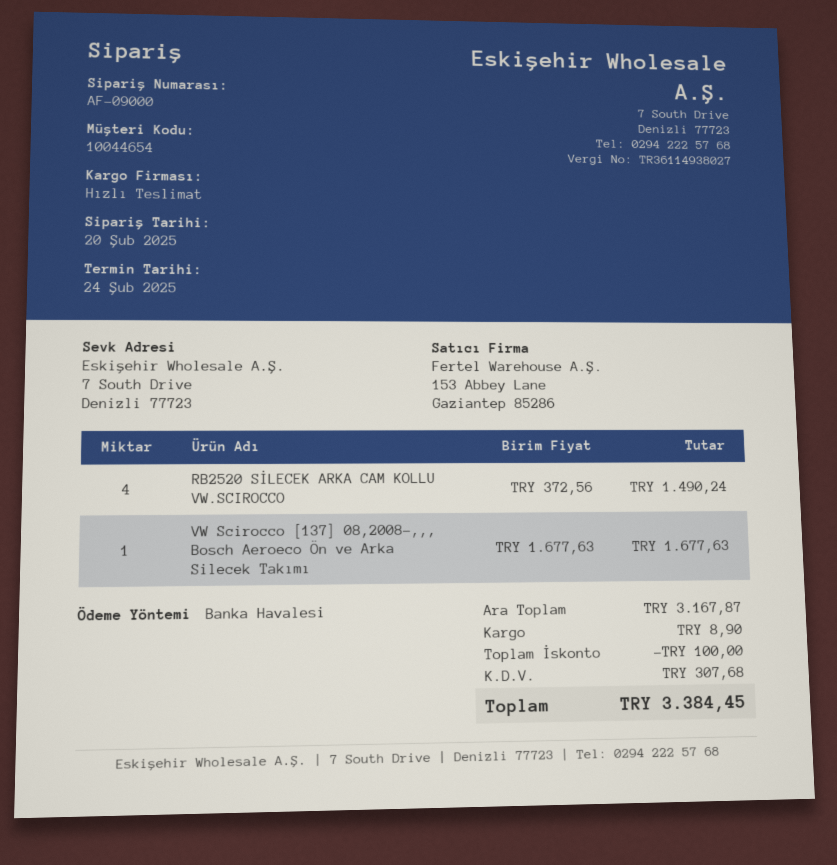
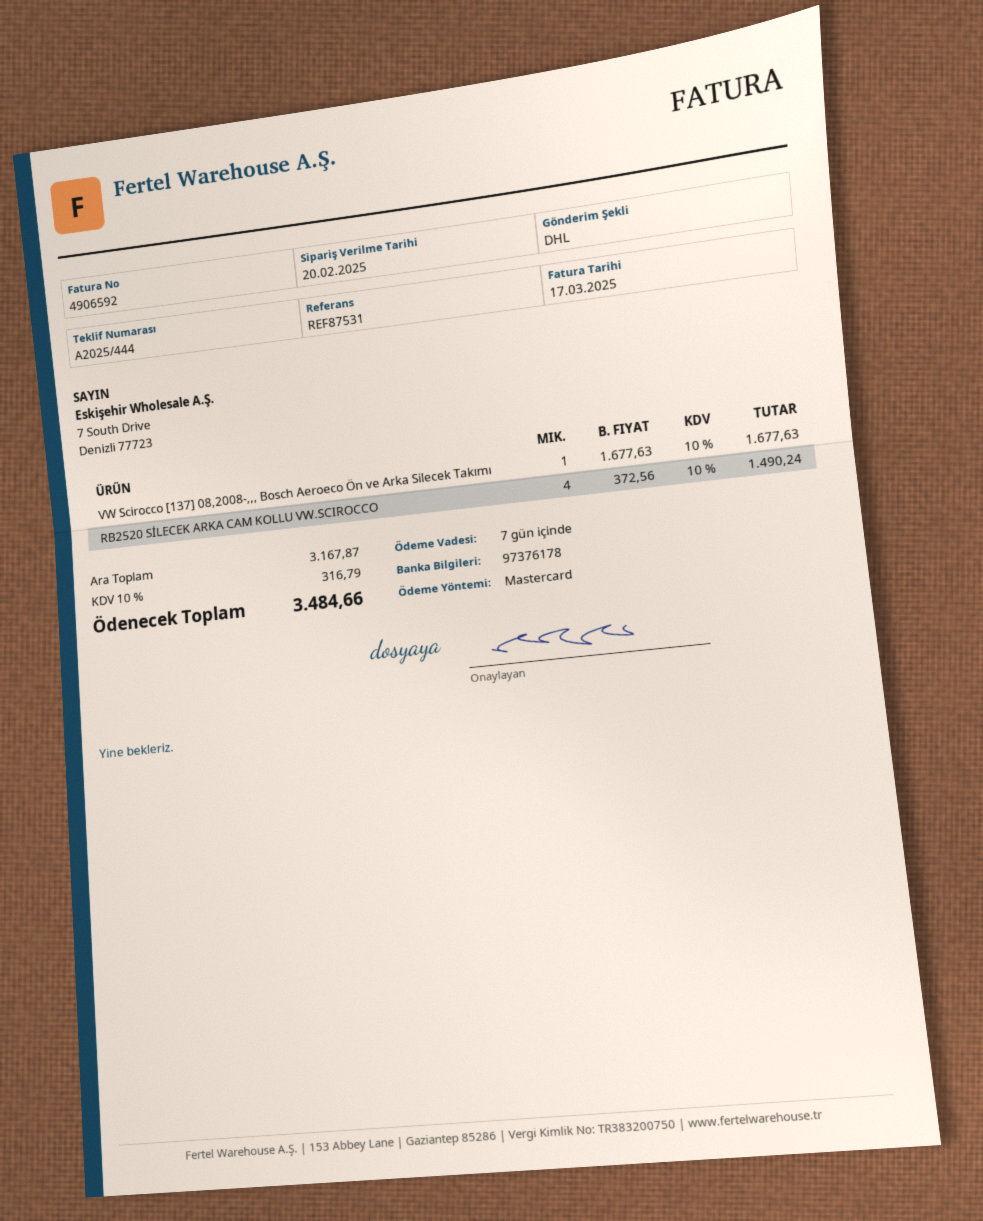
payment method: bank transfer -> Mastercard
shipping method: express -> DHL
discount: 100.00 -> none
shipping: 8.90 -> none
tax: 307.68 -> 316.79
total: 3384.45 -> 3484.66

